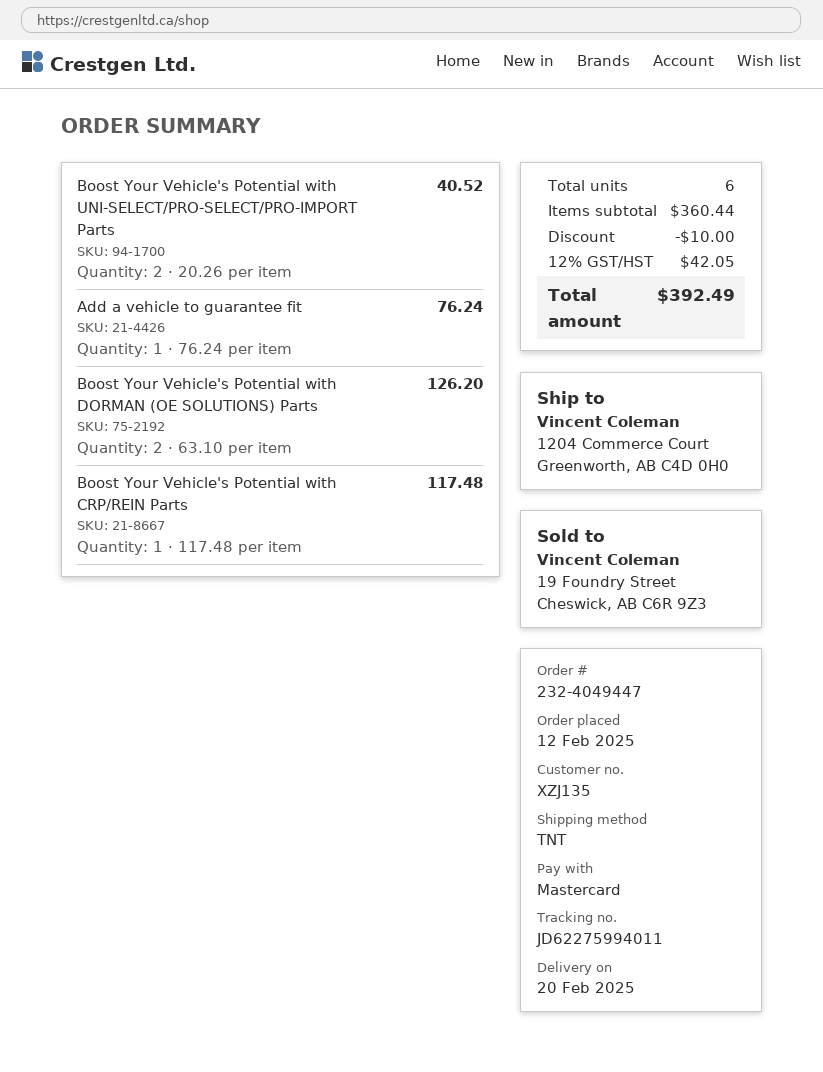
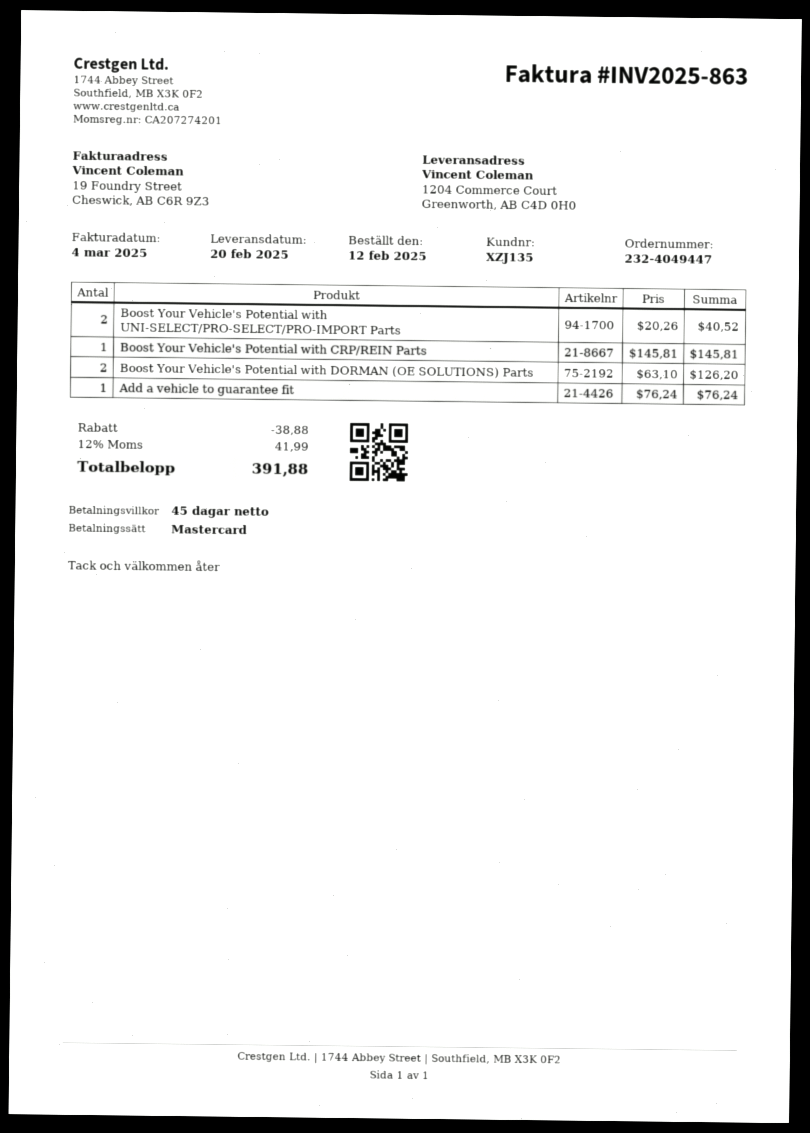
Boost Your Vehicle's Potential with CRP/REIN Parts: 1 x 117.48 = 117.48 -> 1 x 145.81 = 145.81
discount: 10.00 -> 38.88
tax: 12% = 42.05 -> 12% = 41.99
total: 392.49 -> 391.88

